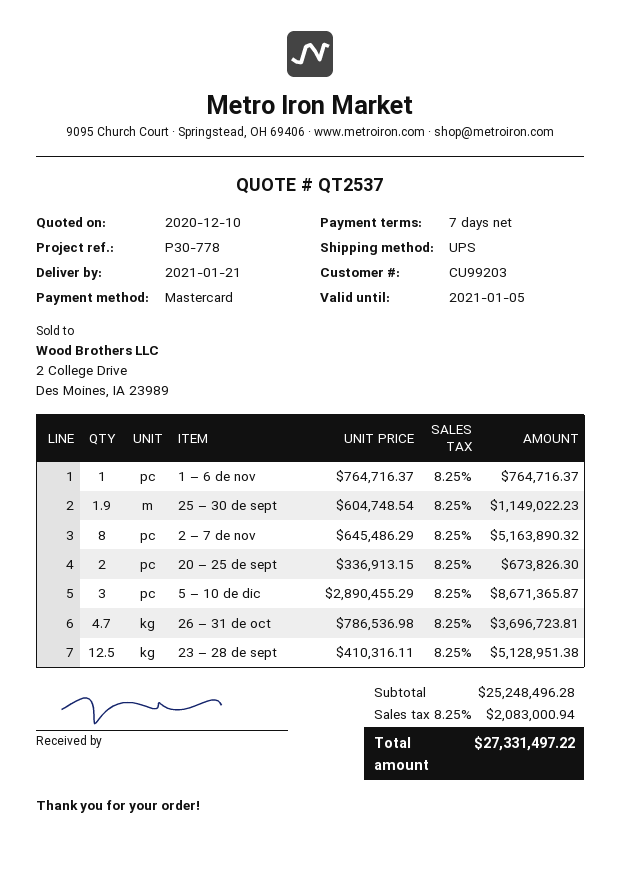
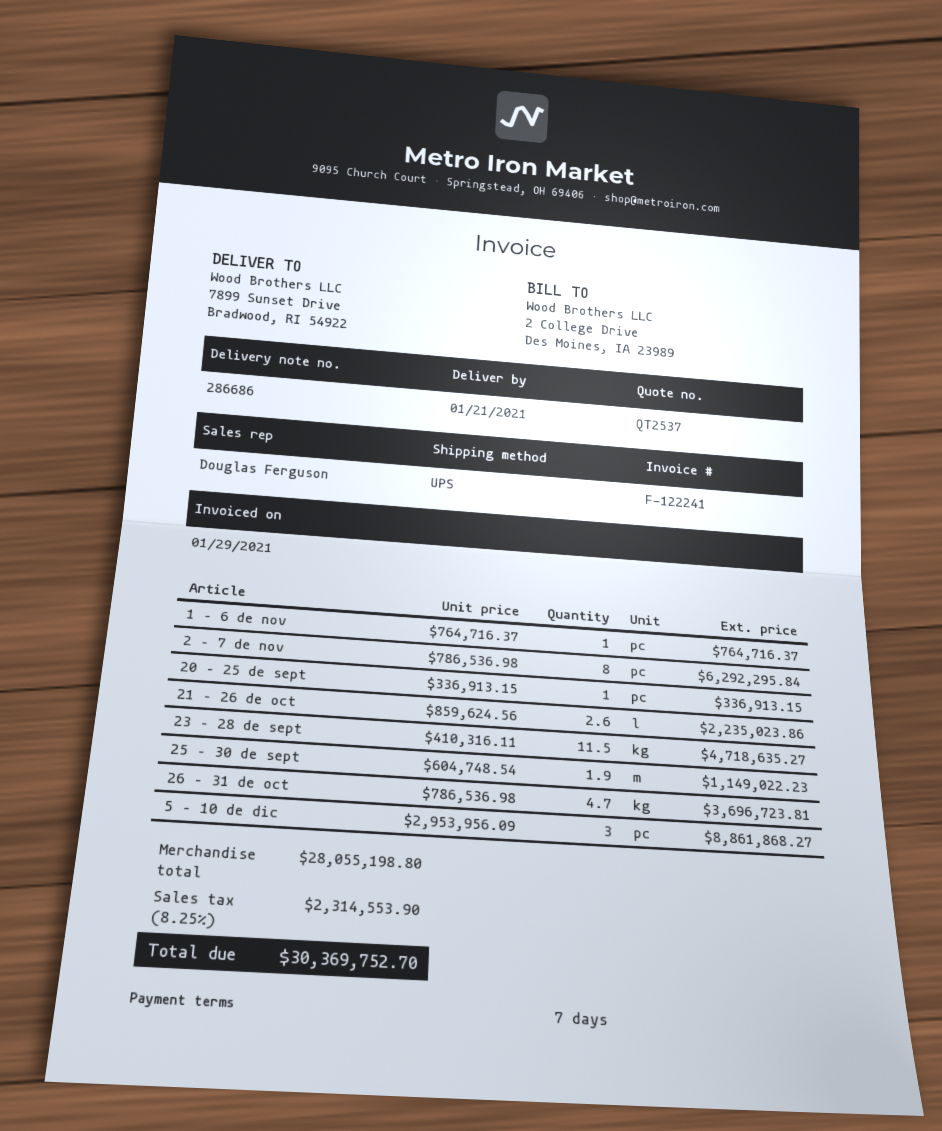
2 – 7 de nov: 8 x 645486.29 = 5163890.32 -> 8 x 786536.98 = 6292295.84
20 – 25 de sept: 2 x 336913.15 = 673826.30 -> 1 x 336913.15 = 336913.15
5 – 10 de dic: 3 x 2890455.29 = 8671365.87 -> 3 x 2953956.09 = 8861868.27
23 – 28 de sept: 12.5 x 410316.11 = 5128951.38 -> 11.5 x 410316.11 = 4718635.27
21 – 26 de oct: none -> 2.6 x 859624.56 = 2235023.86
subtotal: 25248496.28 -> 28055198.80
tax: 8.25% = 2083000.94 -> 8.25% = 2314553.90
total: 27331497.22 -> 30369752.70

